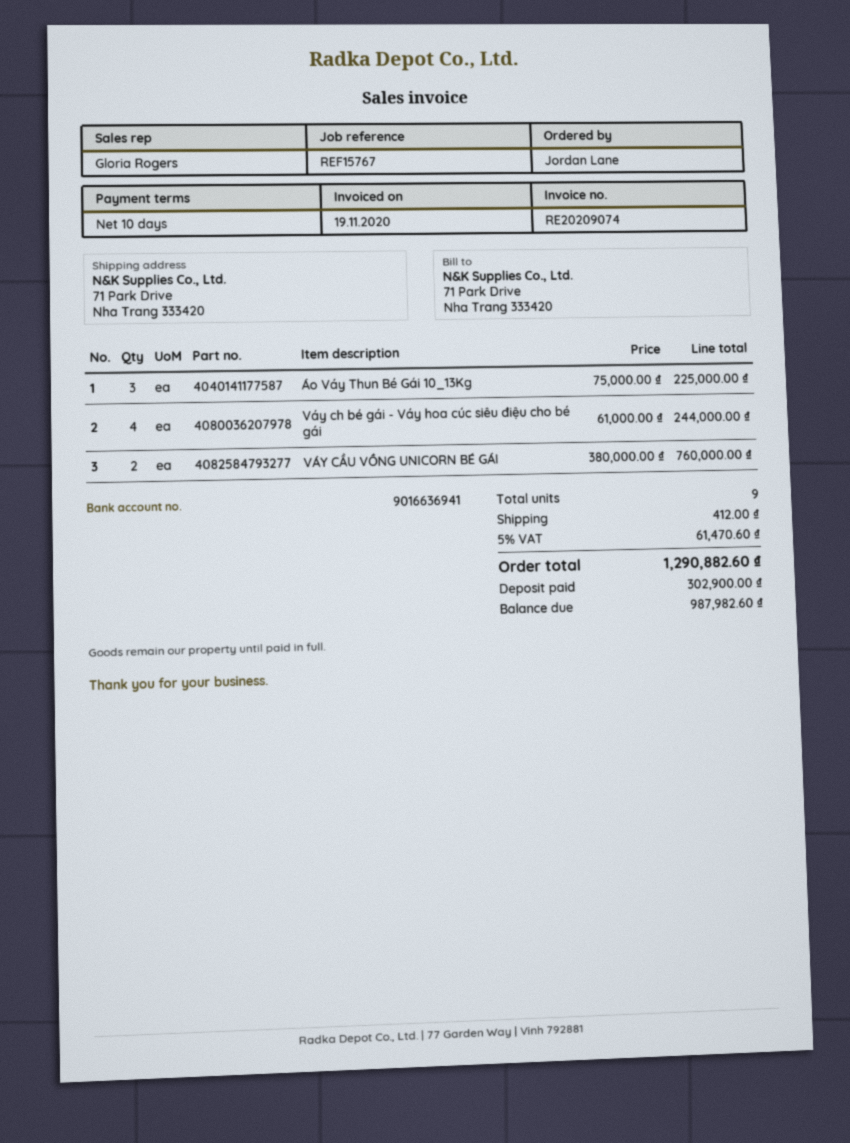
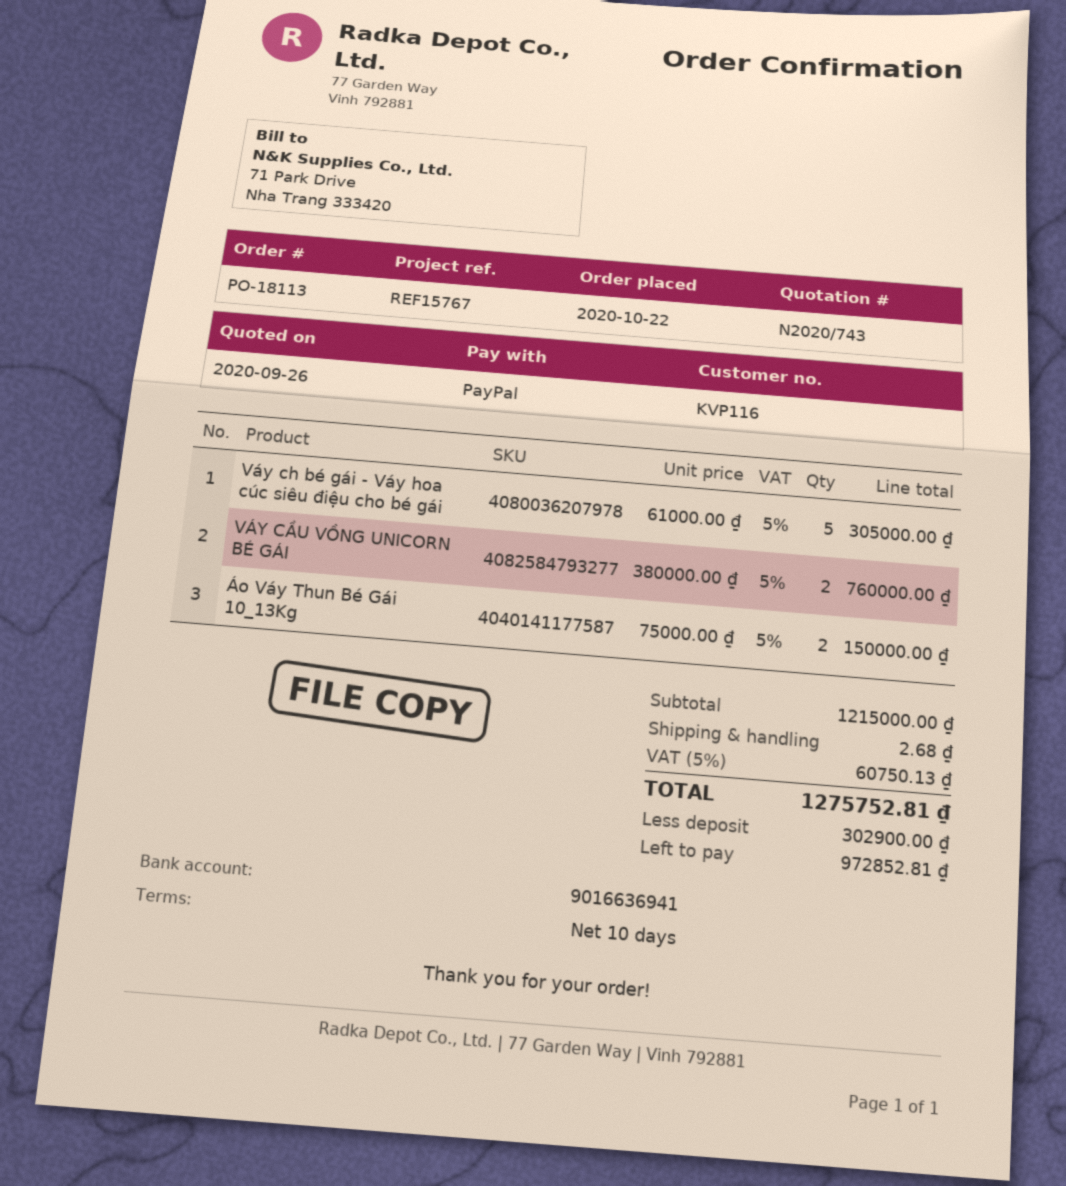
Áo Váy Thun Bé Gái 10_13Kg: 3 x 75000.00 = 225000.00 -> 2 x 75000.00 = 150000.00
Váy ch bé gái - Váy hoa cúc siêu điệu cho bé gái: 4 x 61000.00 = 244000.00 -> 5 x 61000.00 = 305000.00
shipping: 412.00 -> 2.68
tax: 5% = 61470.60 -> 5% = 60750.13
total: 1290882.60 -> 1275752.81
balance: 987982.60 -> 972852.81

